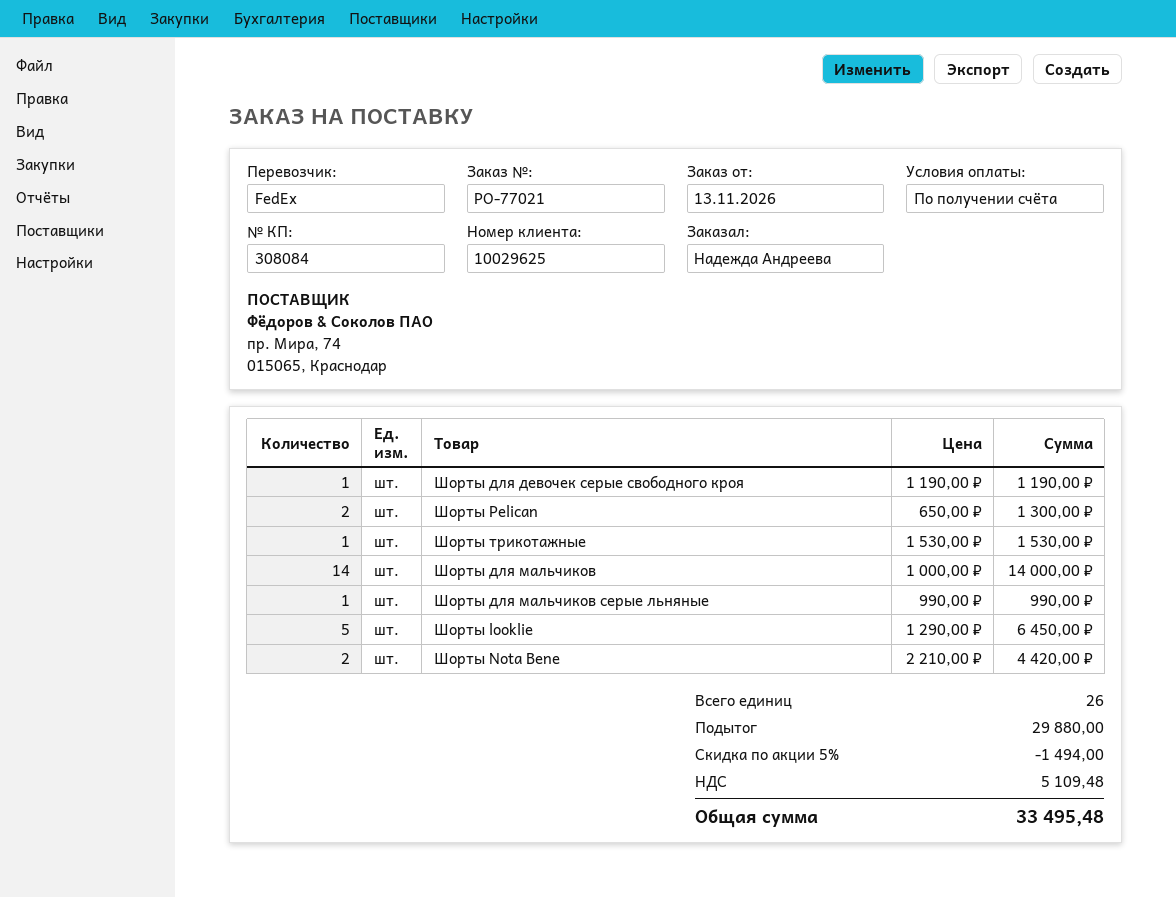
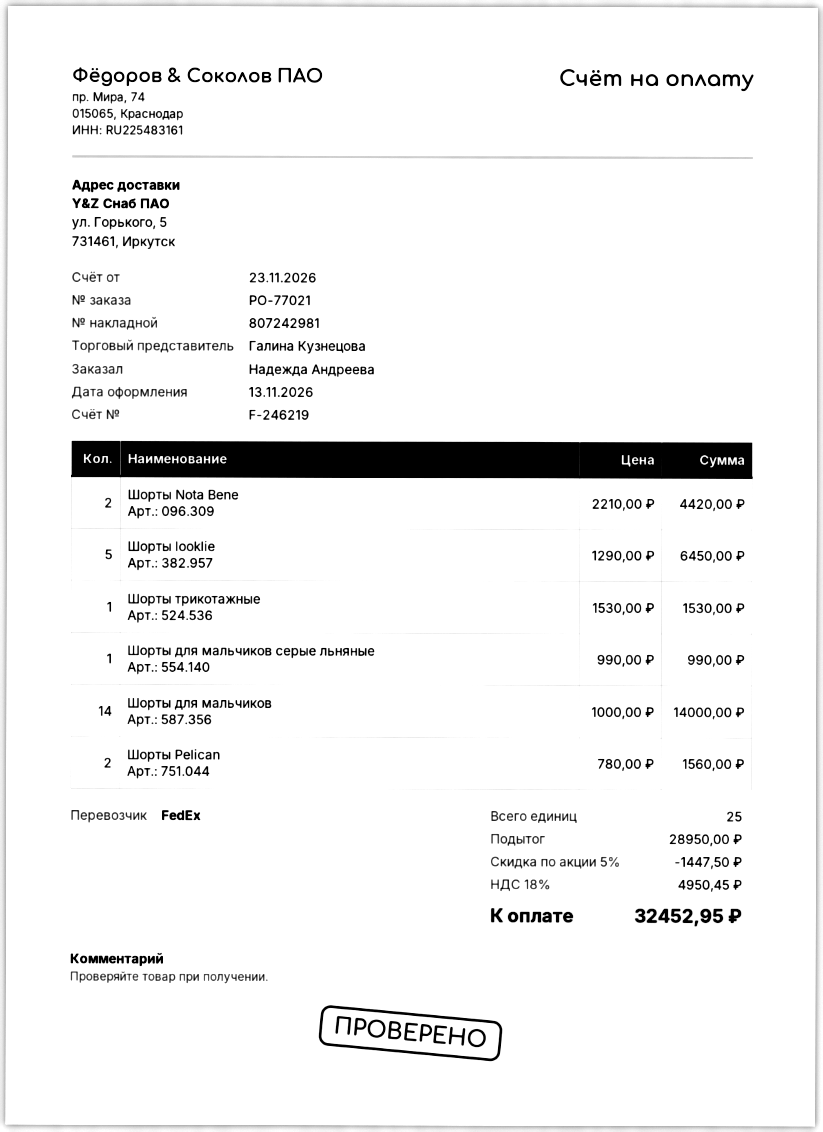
Шорты для девочек серые свободного кроя: 1 x 1190.00 = 1190.00 -> none
Шорты Pelican: 2 x 650.00 = 1300.00 -> 2 x 780.00 = 1560.00
total quantity: 26 -> 25
subtotal: 29880.00 -> 28950.00
discount: 5% = 1494.00 -> 5% = 1447.50
tax: 5109.48 -> 4950.45
total: 33495.48 -> 32452.95

